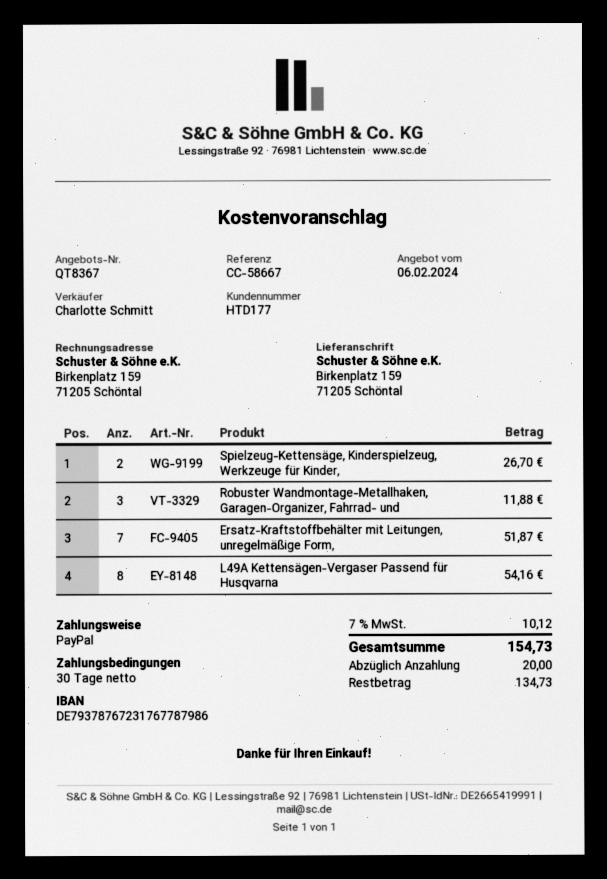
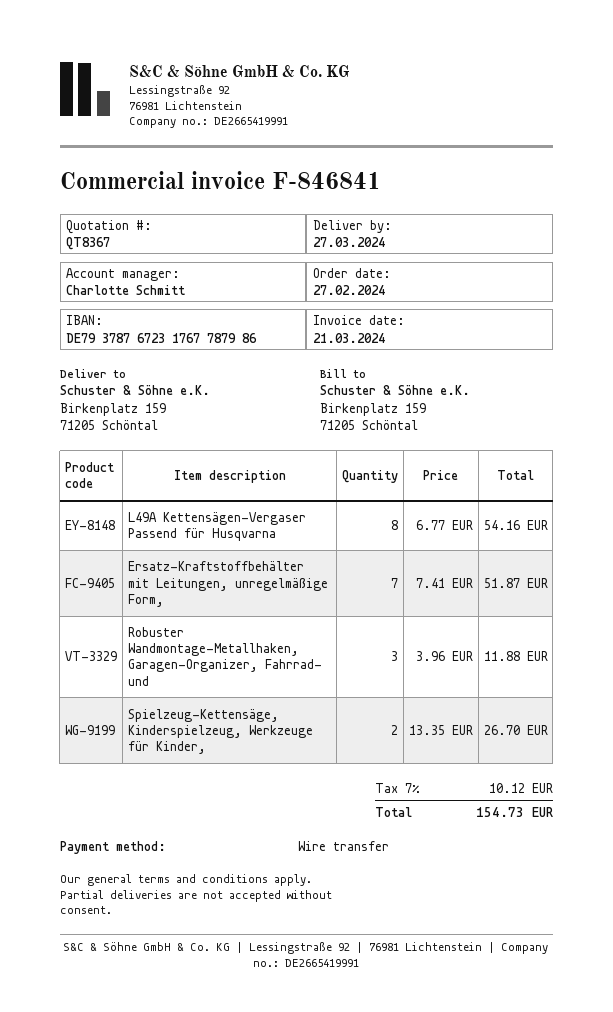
payment method: PayPal -> bank transfer

